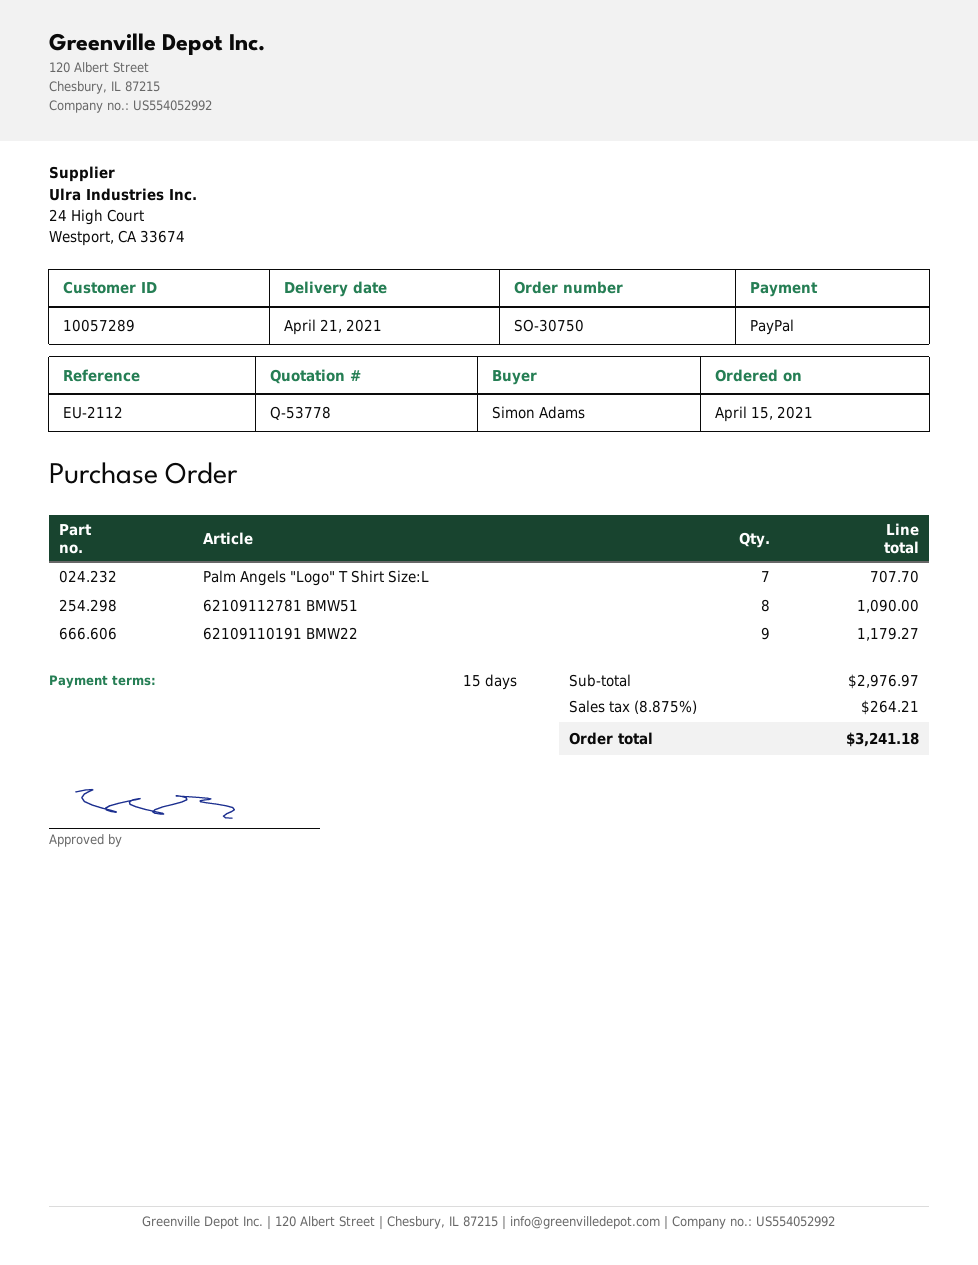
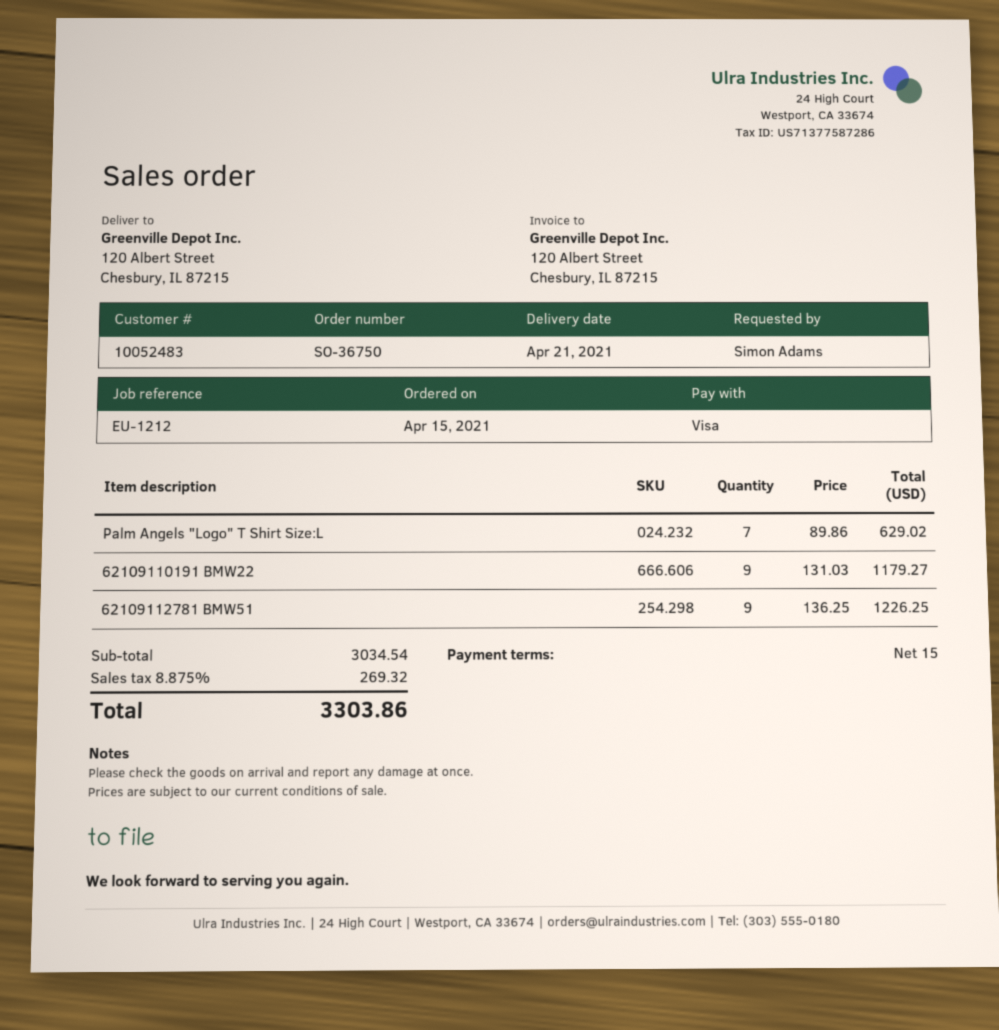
order number: SO-30750 -> SO-36750
customer number: 10057289 -> 10052483
reference: EU-2112 -> EU-1212
payment method: PayPal -> Visa
Palm Angels "Logo" T Shirt Size:L: 7 for 707.70 -> 7 for 629.02
62109112781 BMW51: 8 for 1090.00 -> 9 for 1226.25
subtotal: 2976.97 -> 3034.54
tax: 8.875% = 264.21 -> 8.875% = 269.32
total: 3241.18 -> 3303.86

